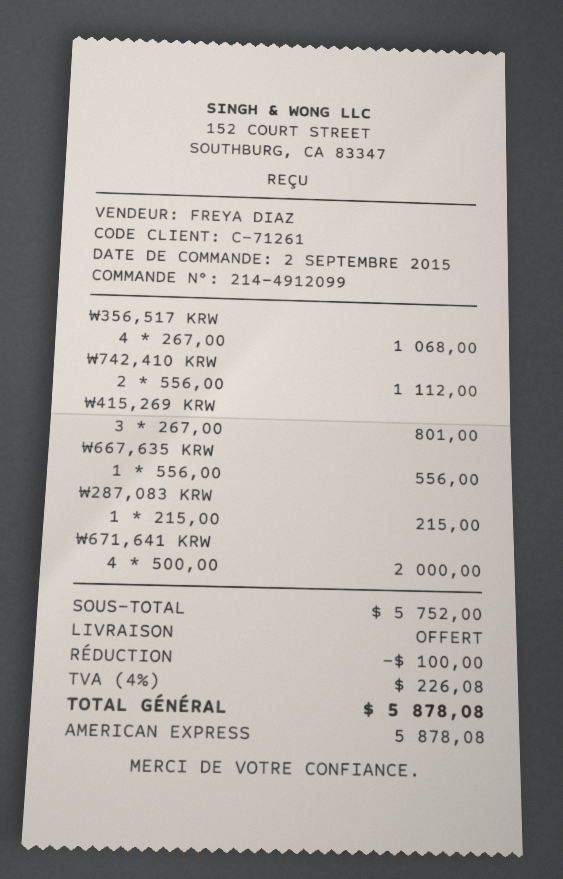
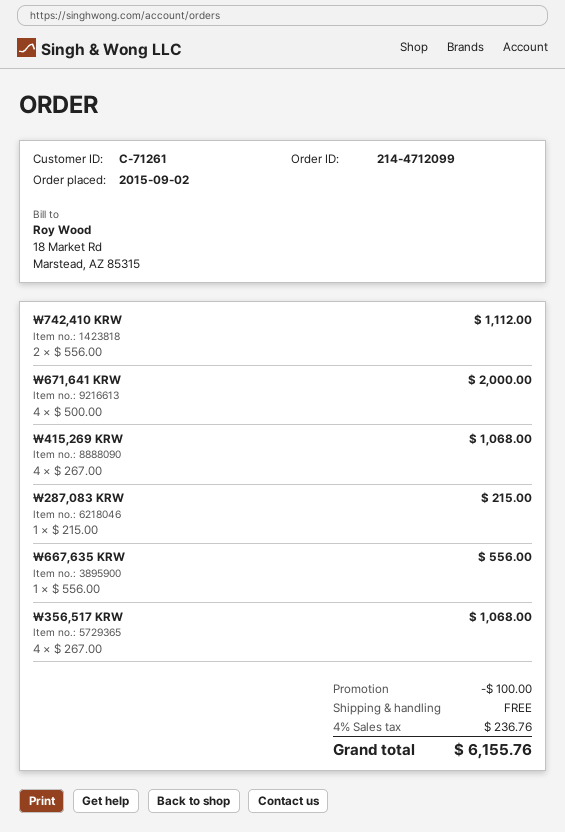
order number: 214-4912099 -> 214-4712099
₩415,269 KRW: 3 x 267.00 = 801.00 -> 4 x 267.00 = 1068.00
tax: 4% = 226.08 -> 4% = 236.76
total: 5878.08 -> 6155.76

